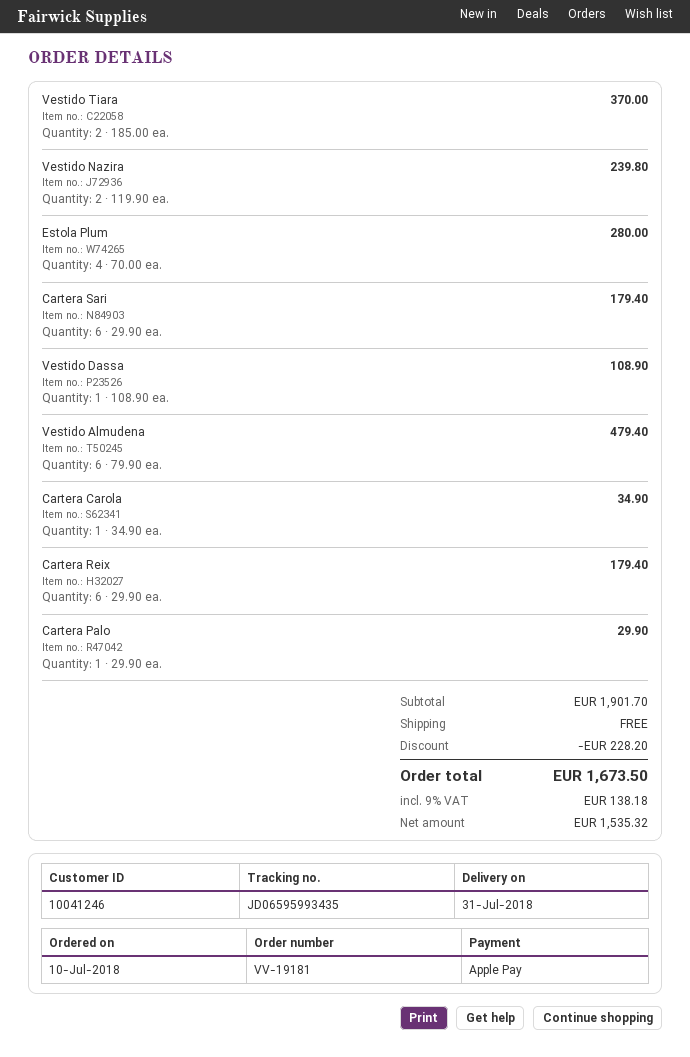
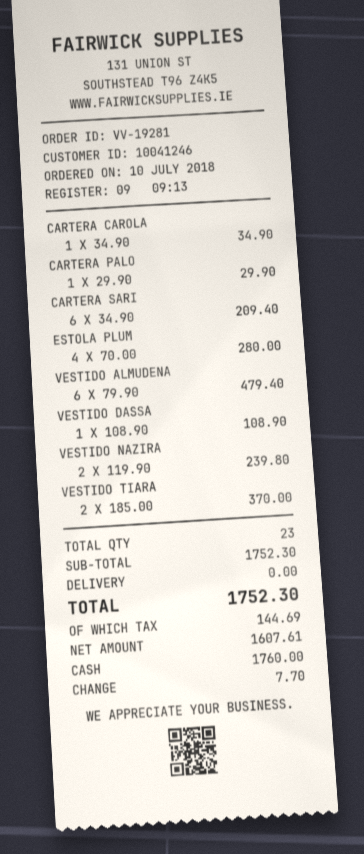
order number: VV-19181 -> VV-19281
payment method: Apple Pay -> cash
Cartera Sari: 6 x 29.90 = 179.40 -> 6 x 34.90 = 209.40
Cartera Reix: 6 x 29.90 = 179.40 -> none
subtotal: 1901.70 -> 1752.30
discount: 228.20 -> none
net: 1535.32 -> 1607.61
tax: 138.18 -> 144.69
total: 1673.50 -> 1752.30

